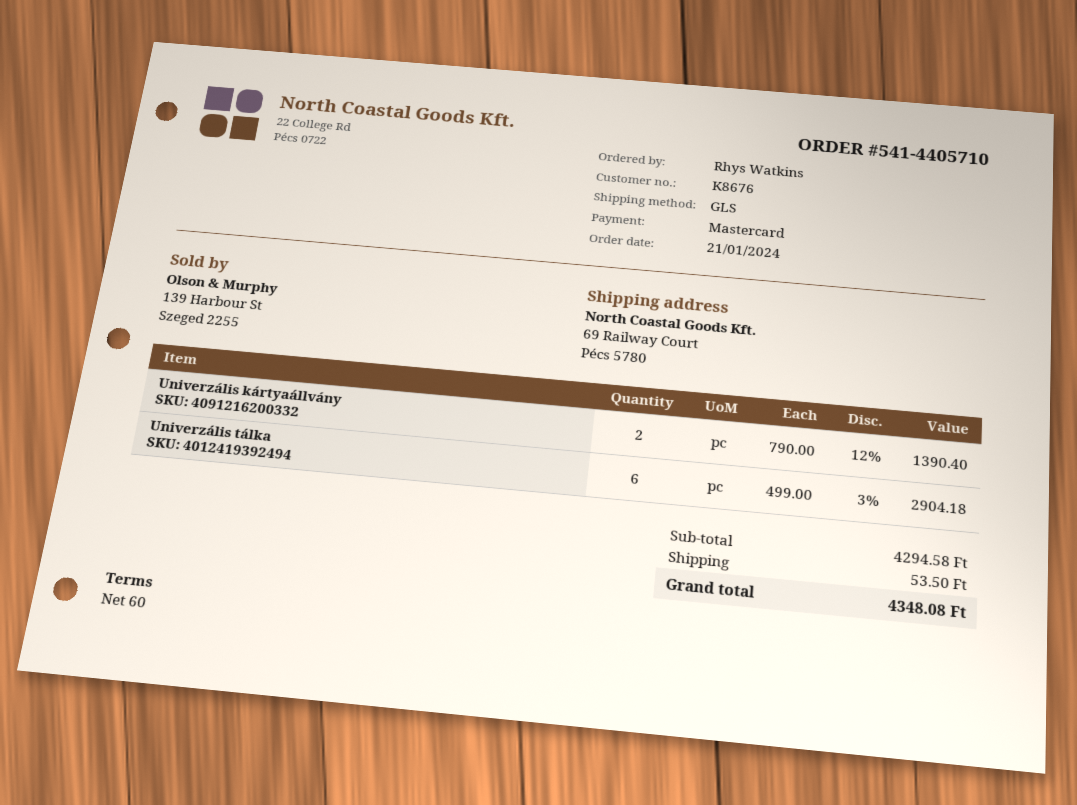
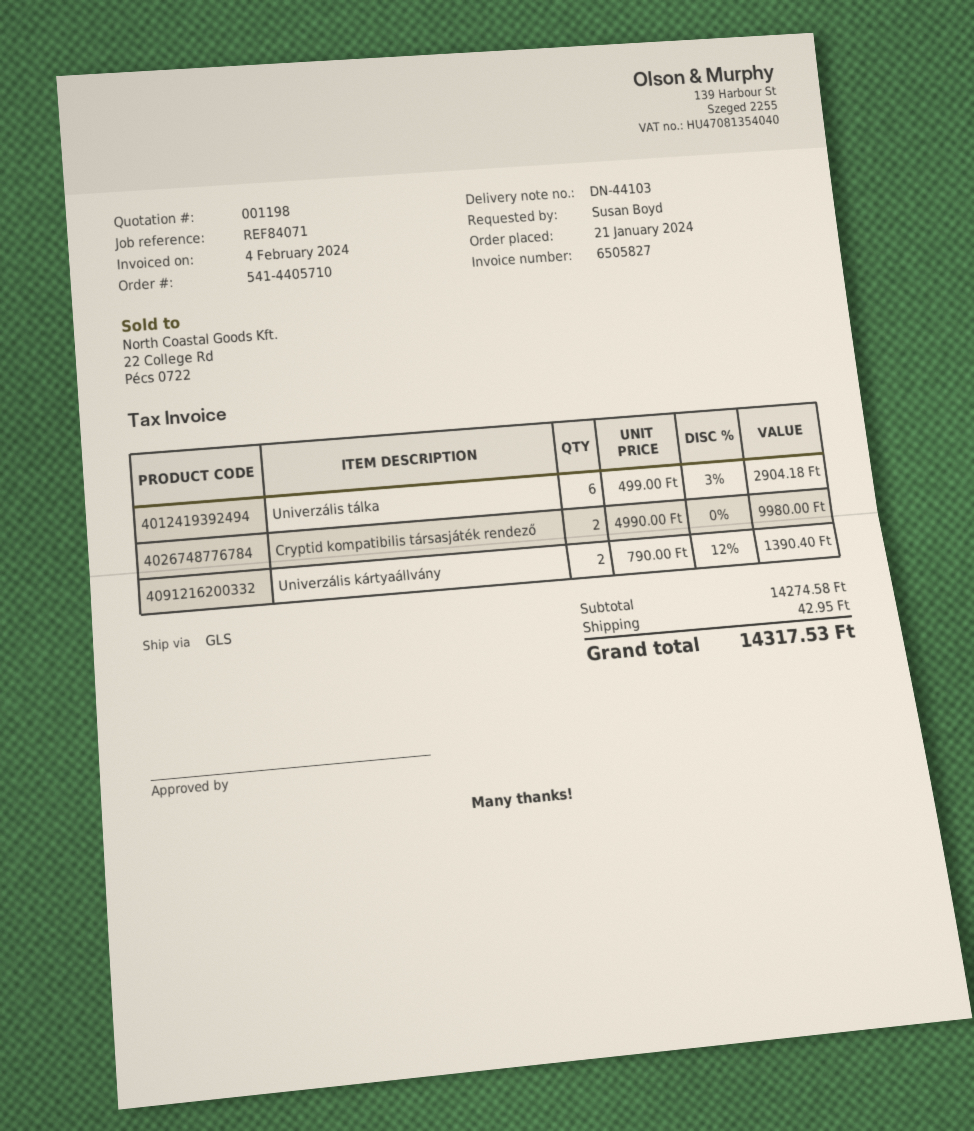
ordered by: Rhys Watkins -> Susan Boyd
Cryptid kompatibilis társasjáték rendező: none -> 2 x 4990.00 = 9980.00
subtotal: 4294.58 -> 14274.58
shipping: 53.50 -> 42.95
total: 4348.08 -> 14317.53

